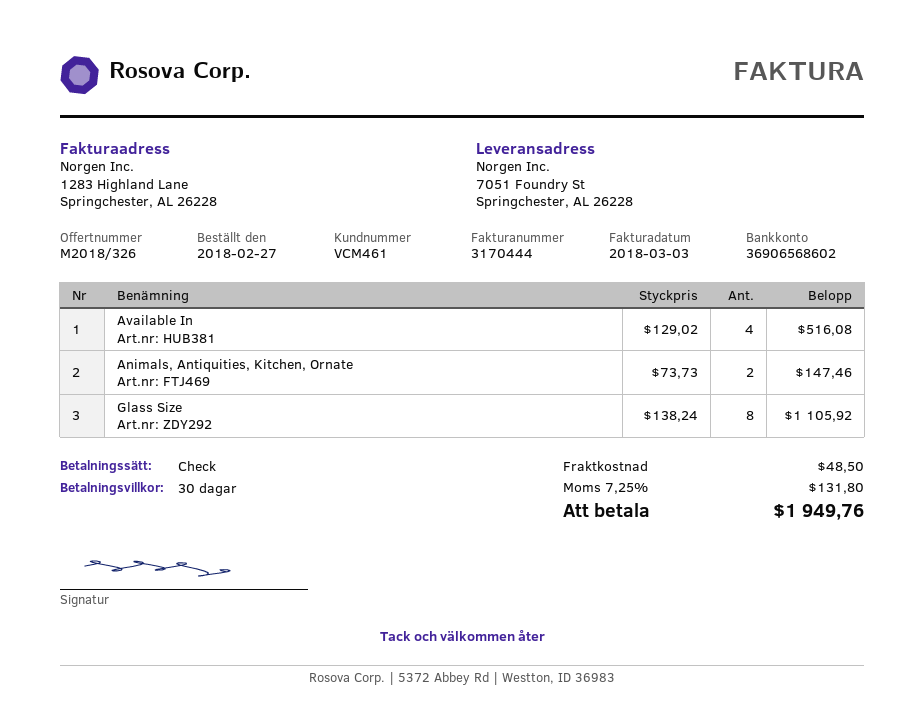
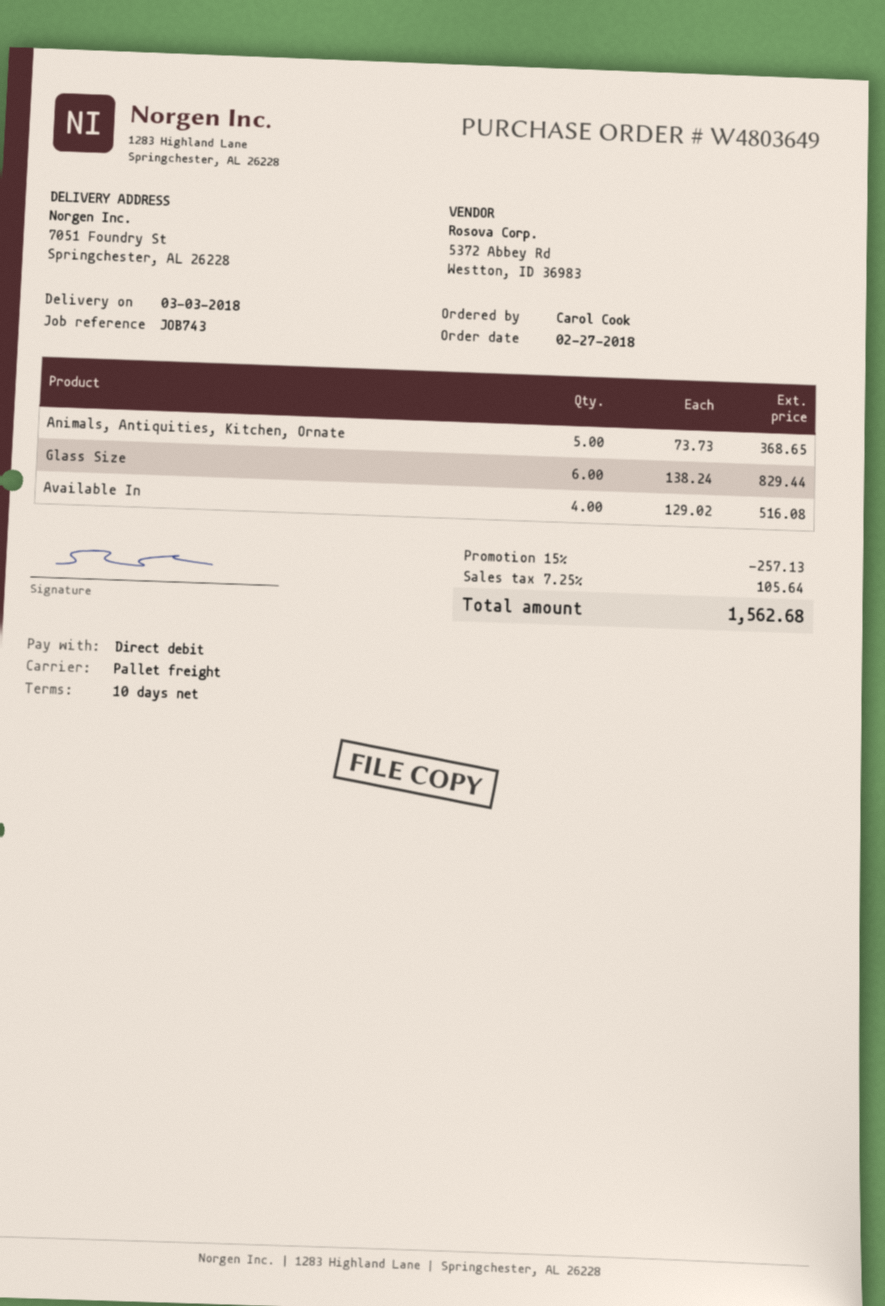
payment terms: 30 days -> 10 days
payment method: cheque -> direct debit
Animals, Antiquities, Kitchen, Ornate: 2 x 73.73 = 147.46 -> 5 x 73.73 = 368.65
Glass Size: 8 x 138.24 = 1105.92 -> 6 x 138.24 = 829.44
discount: none -> 15% = 257.13
shipping: 48.50 -> none
tax: 7.25% = 131.80 -> 7.25% = 105.64
total: 1949.76 -> 1562.68

